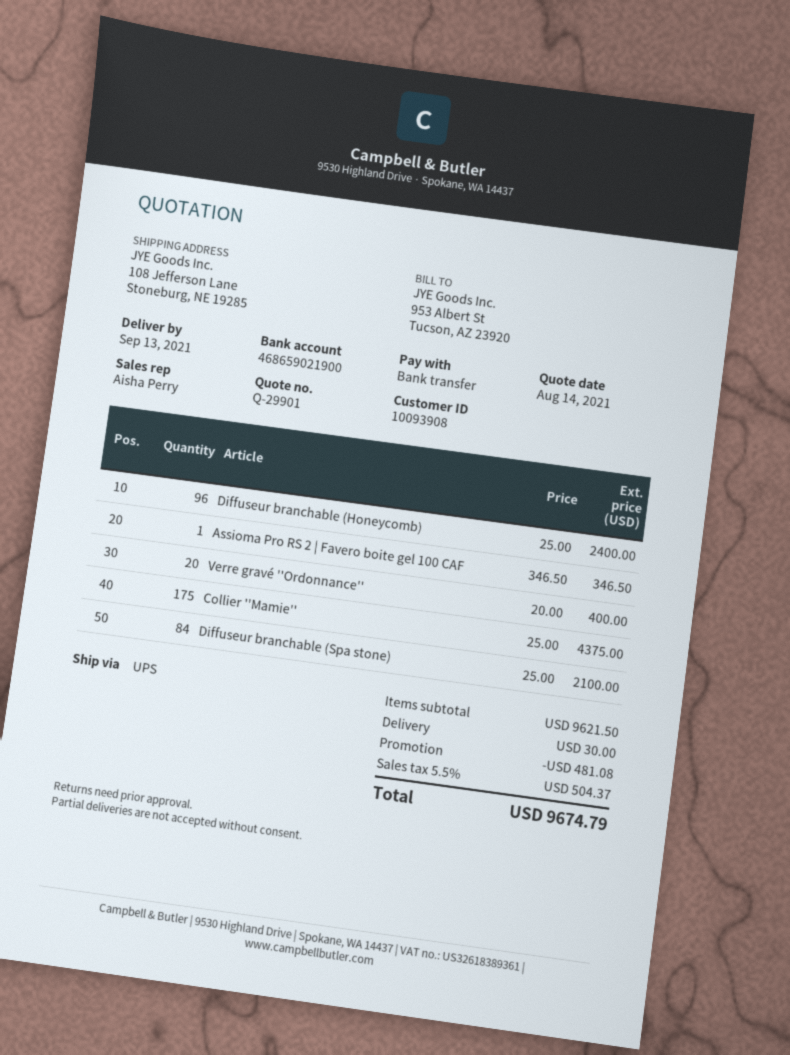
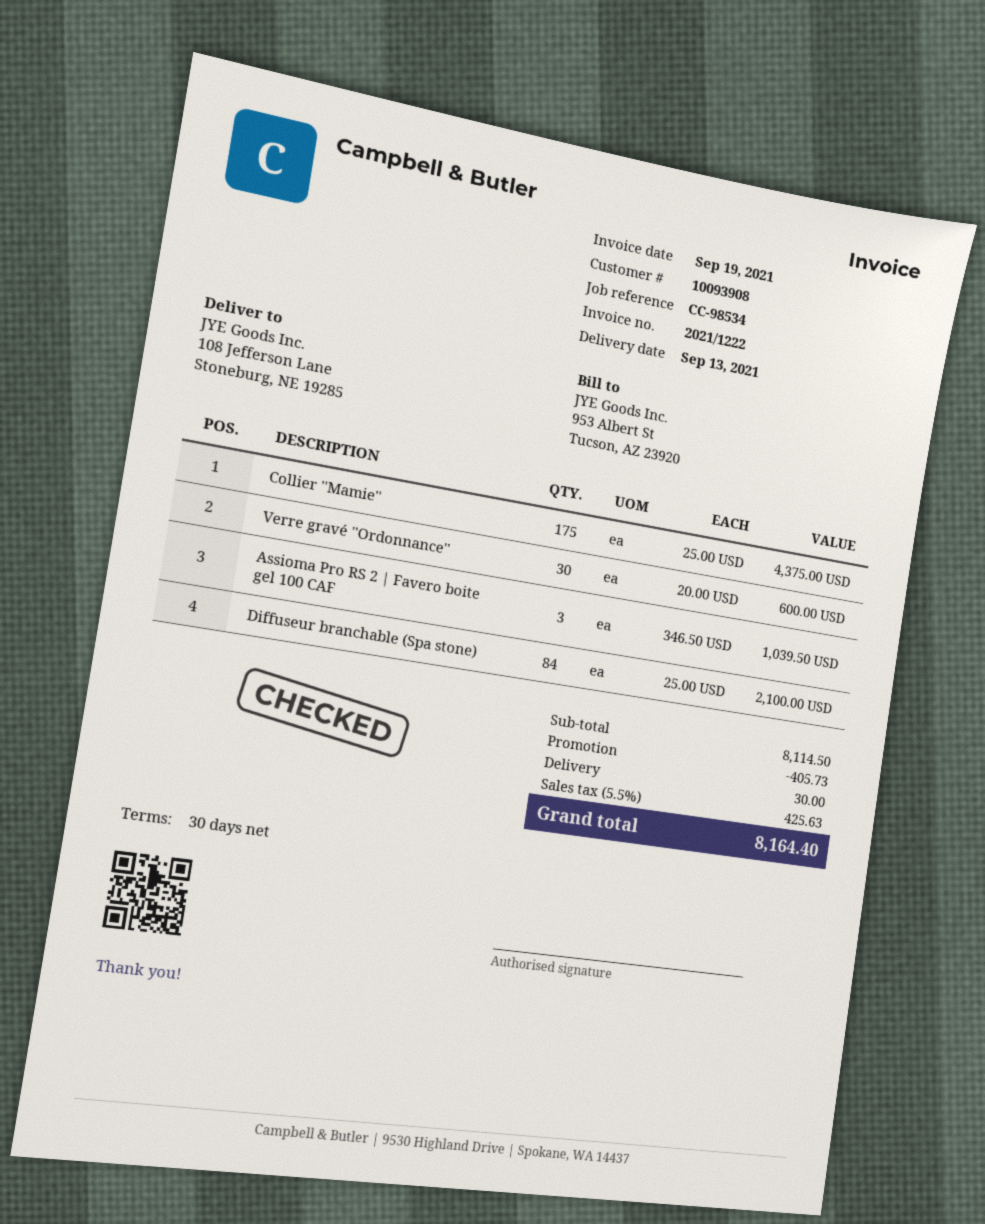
Diffuseur branchable (Honeycomb): 96 x 25.00 = 2400.00 -> none
Assioma Pro RS 2 | Favero boite gel 100 CAF: 1 x 346.50 = 346.50 -> 3 x 346.50 = 1039.50
Verre gravé ''Ordonnance'': 20 x 20.00 = 400.00 -> 30 x 20.00 = 600.00
subtotal: 9621.50 -> 8114.50
discount: 481.08 -> 405.73
tax: 5.5% = 504.37 -> 5.5% = 425.63
total: 9674.79 -> 8164.40

